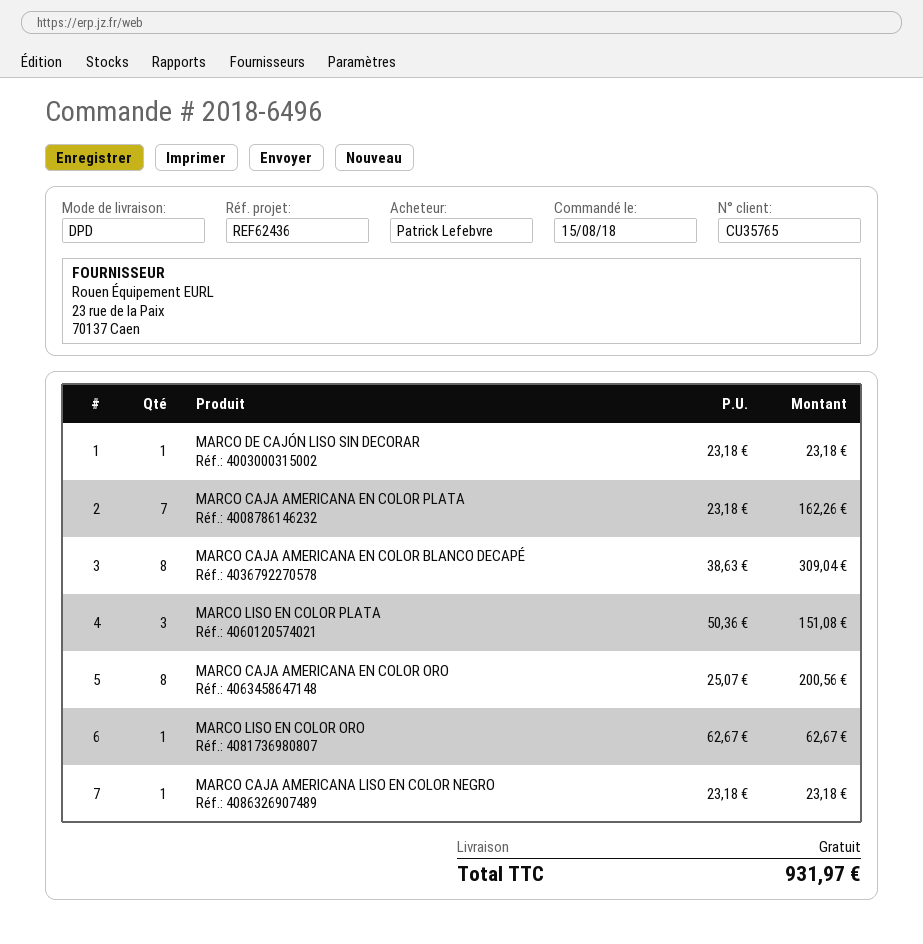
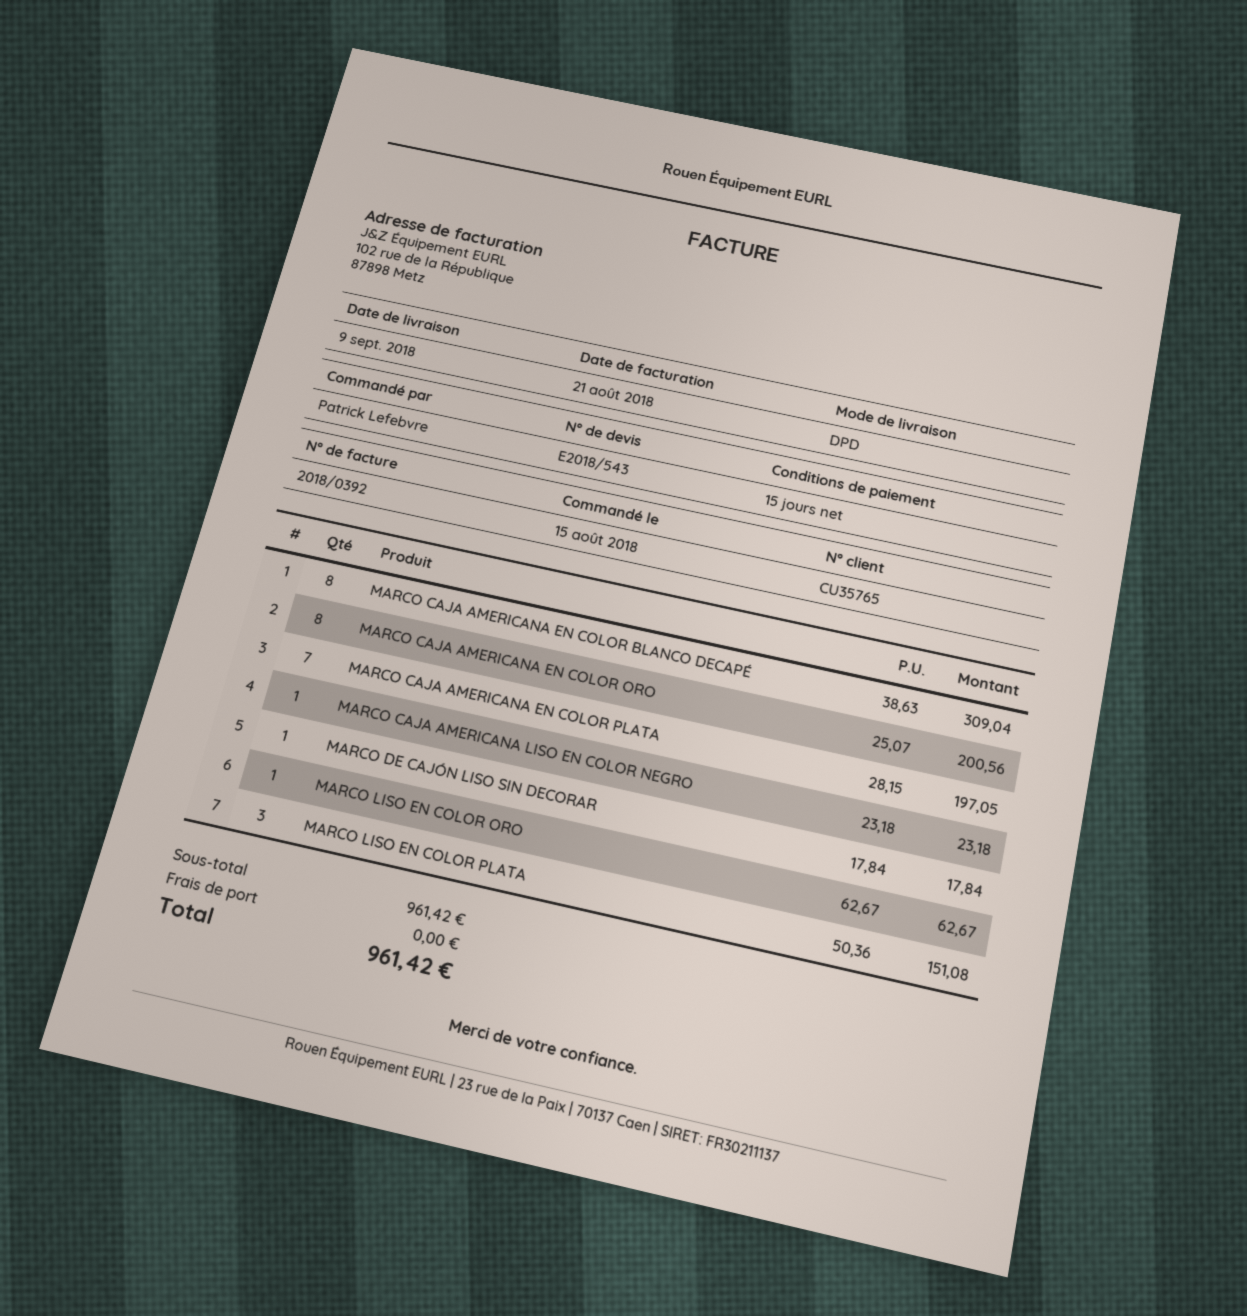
MARCO DE CAJÓN LISO SIN DECORAR: 1 x 23.18 = 23.18 -> 1 x 17.84 = 17.84
MARCO CAJA AMERICANA EN COLOR PLATA: 7 x 23.18 = 162.26 -> 7 x 28.15 = 197.05
total: 931.97 -> 961.42

